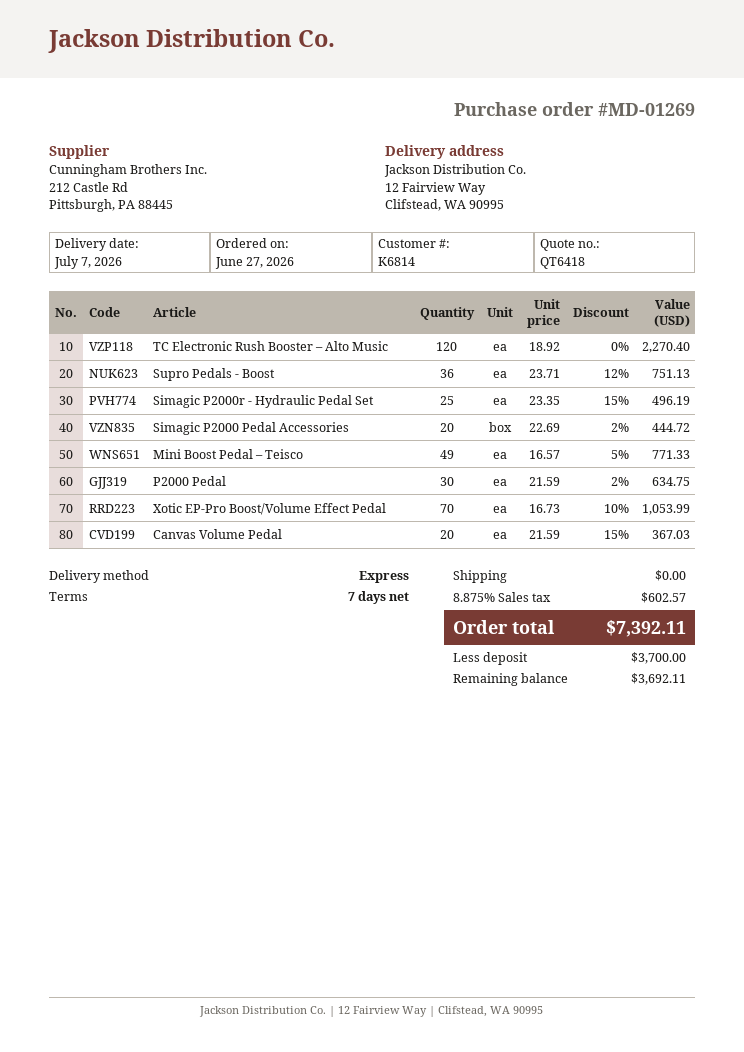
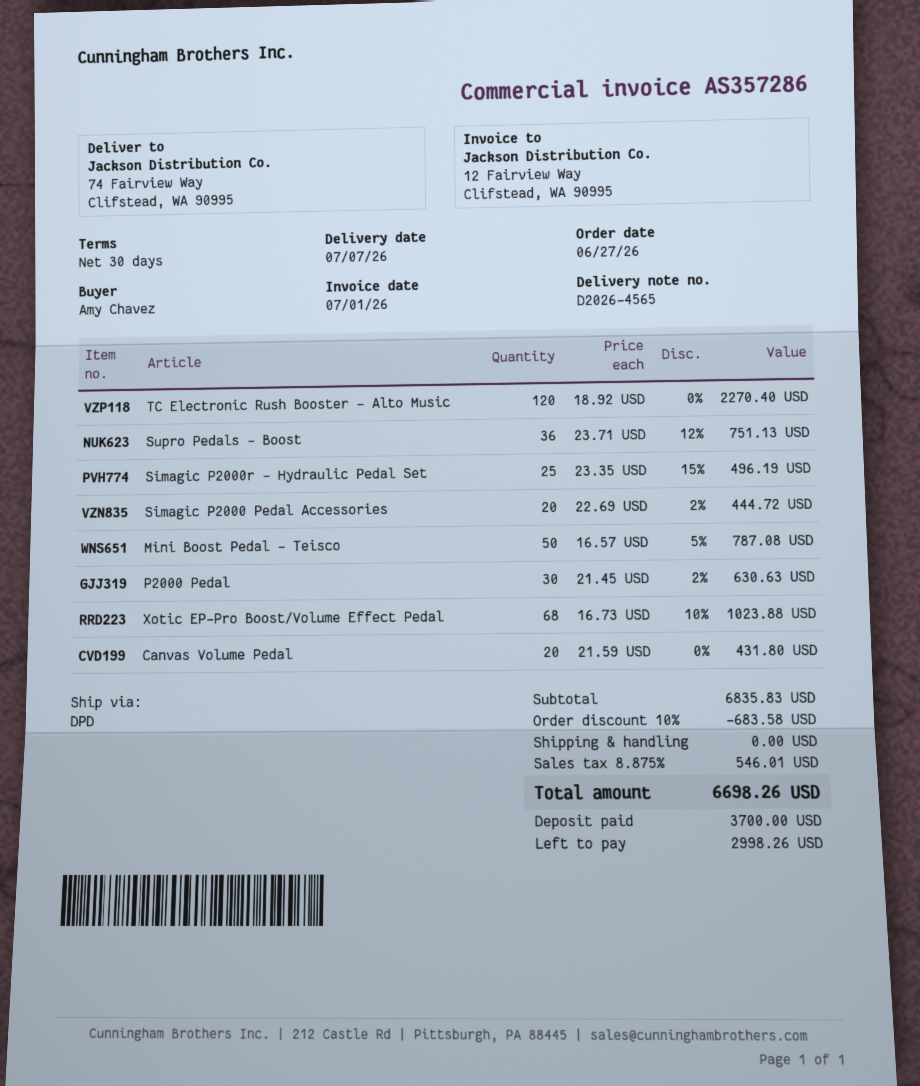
payment terms: 7 days -> 30 days
shipping method: express -> DPD
ship to: 12 Fairview Way, Clifstead, WA 90995 -> 74 Fairview Way, Clifstead, WA 90995
Mini Boost Pedal – Teisco: 49 x 16.57 - 5% = 771.33 -> 50 x 16.57 - 5% = 787.08
P2000 Pedal: 30 x 21.59 - 2% = 634.75 -> 30 x 21.45 - 2% = 630.63
Xotic EP-Pro Boost/Volume Effect Pedal: 70 x 16.73 - 10% = 1053.99 -> 68 x 16.73 - 10% = 1023.88
Canvas Volume Pedal: 20 x 21.59 - 15% = 367.03 -> 20 x 21.59 = 431.80
discount: none -> 10% = 683.58
tax: 8.875% = 602.57 -> 8.875% = 546.01
total: 7392.11 -> 6698.26
balance: 3692.11 -> 2998.26

